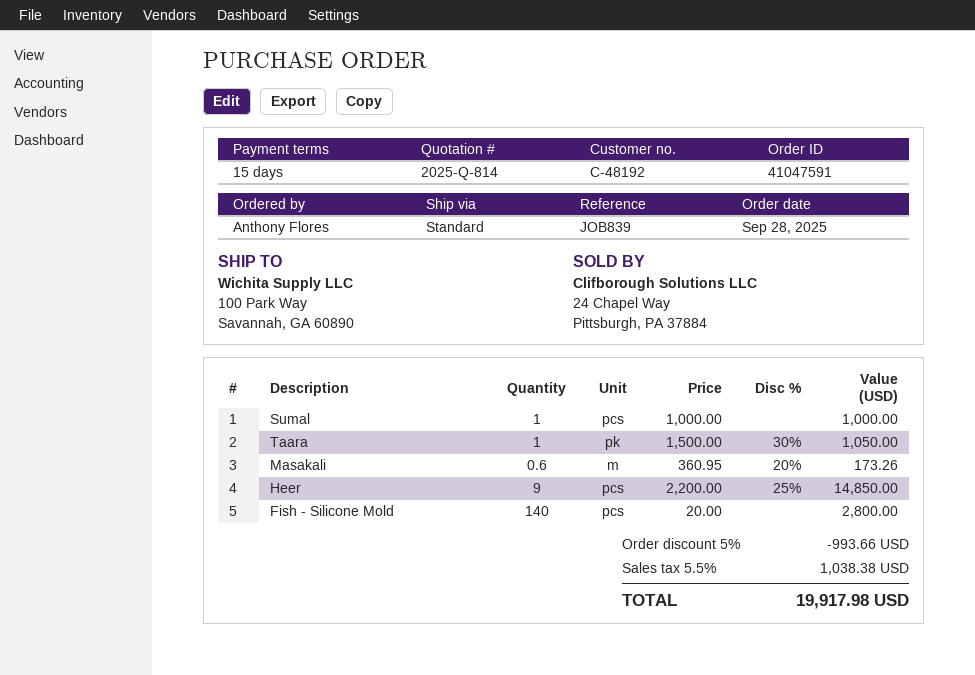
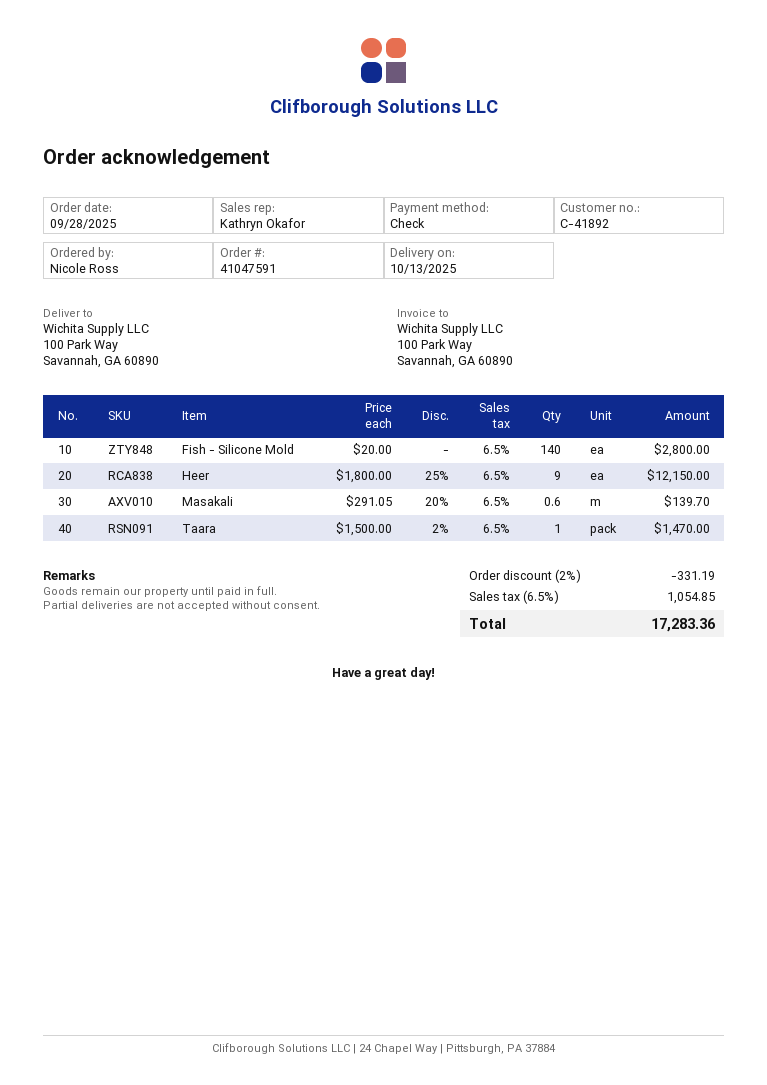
customer number: C-48192 -> C-41892
ordered by: Anthony Flores -> Nicole Ross
Sumal: 1 x 1000.00 = 1000.00 -> none
Taara: 1 x 1500.00 - 30% = 1050.00 -> 1 x 1500.00 - 2% = 1470.00
Masakali: 0.6 x 360.95 - 20% = 173.26 -> 0.6 x 291.05 - 20% = 139.70
Heer: 9 x 2200.00 - 25% = 14850.00 -> 9 x 1800.00 - 25% = 12150.00
discount: 5% = 993.66 -> 2% = 331.19
tax: 5.5% = 1038.38 -> 6.5% = 1054.85
total: 19917.98 -> 17283.36

